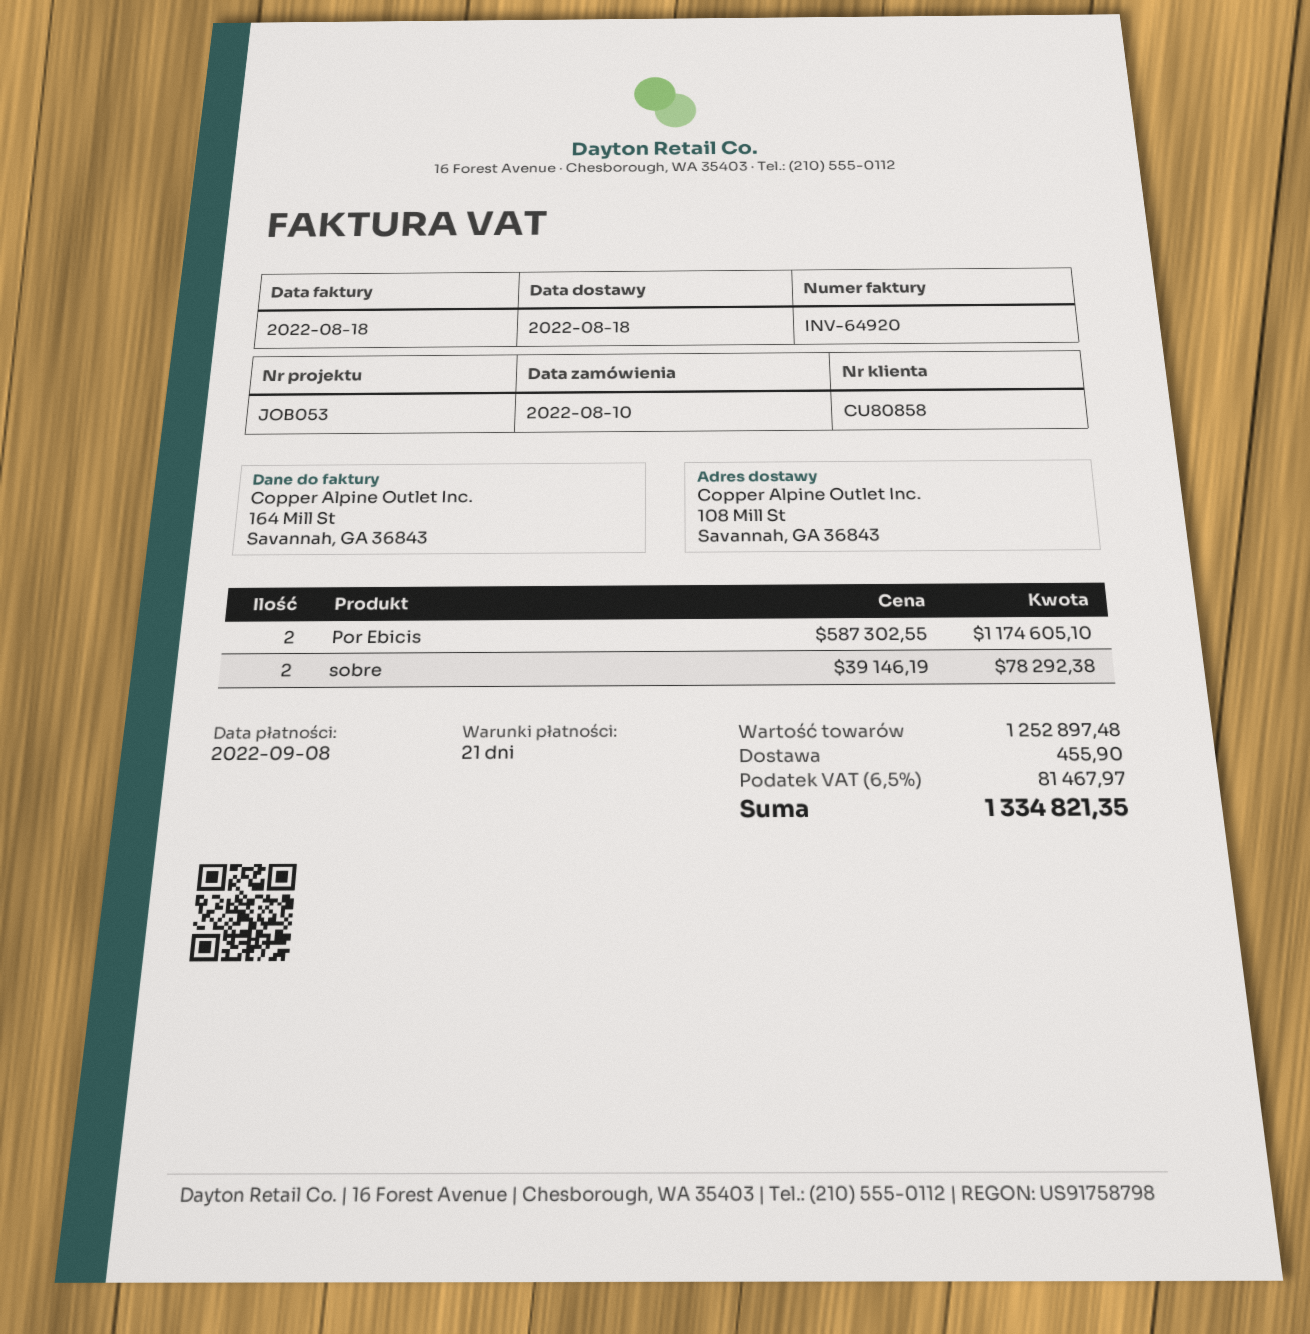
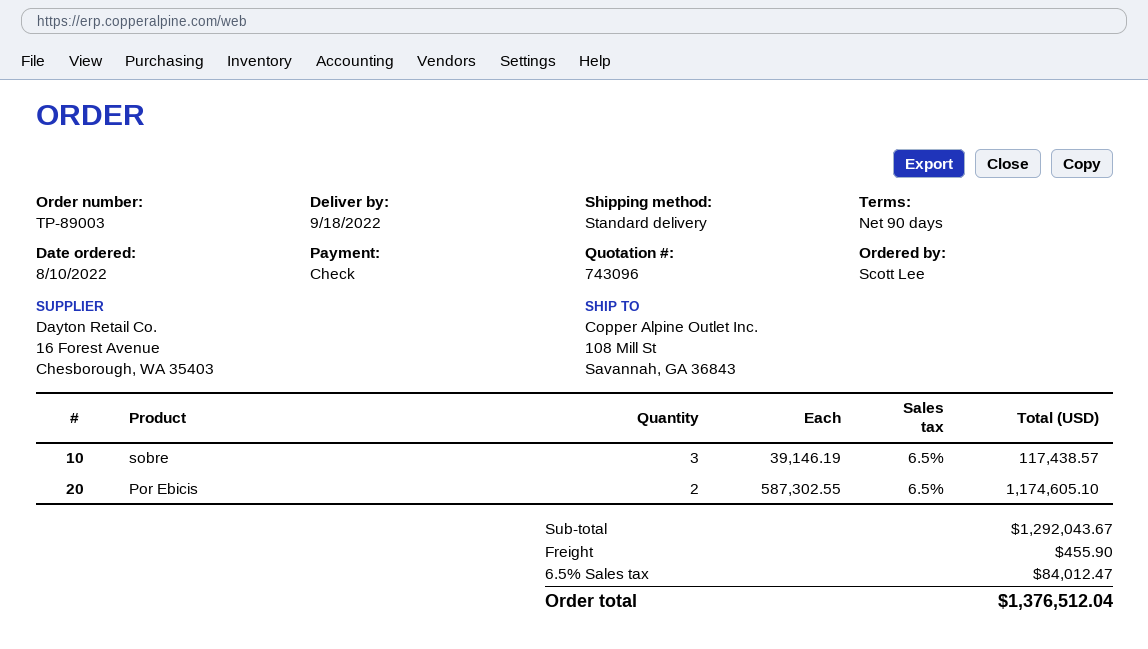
delivery date: 2022-08-18 -> 2022-09-18
payment terms: 21 days -> 90 days
sobre: 2 x 39146.19 = 78292.38 -> 3 x 39146.19 = 117438.57
subtotal: 1252897.48 -> 1292043.67
tax: 6.5% = 81467.97 -> 6.5% = 84012.47
total: 1334821.35 -> 1376512.04

